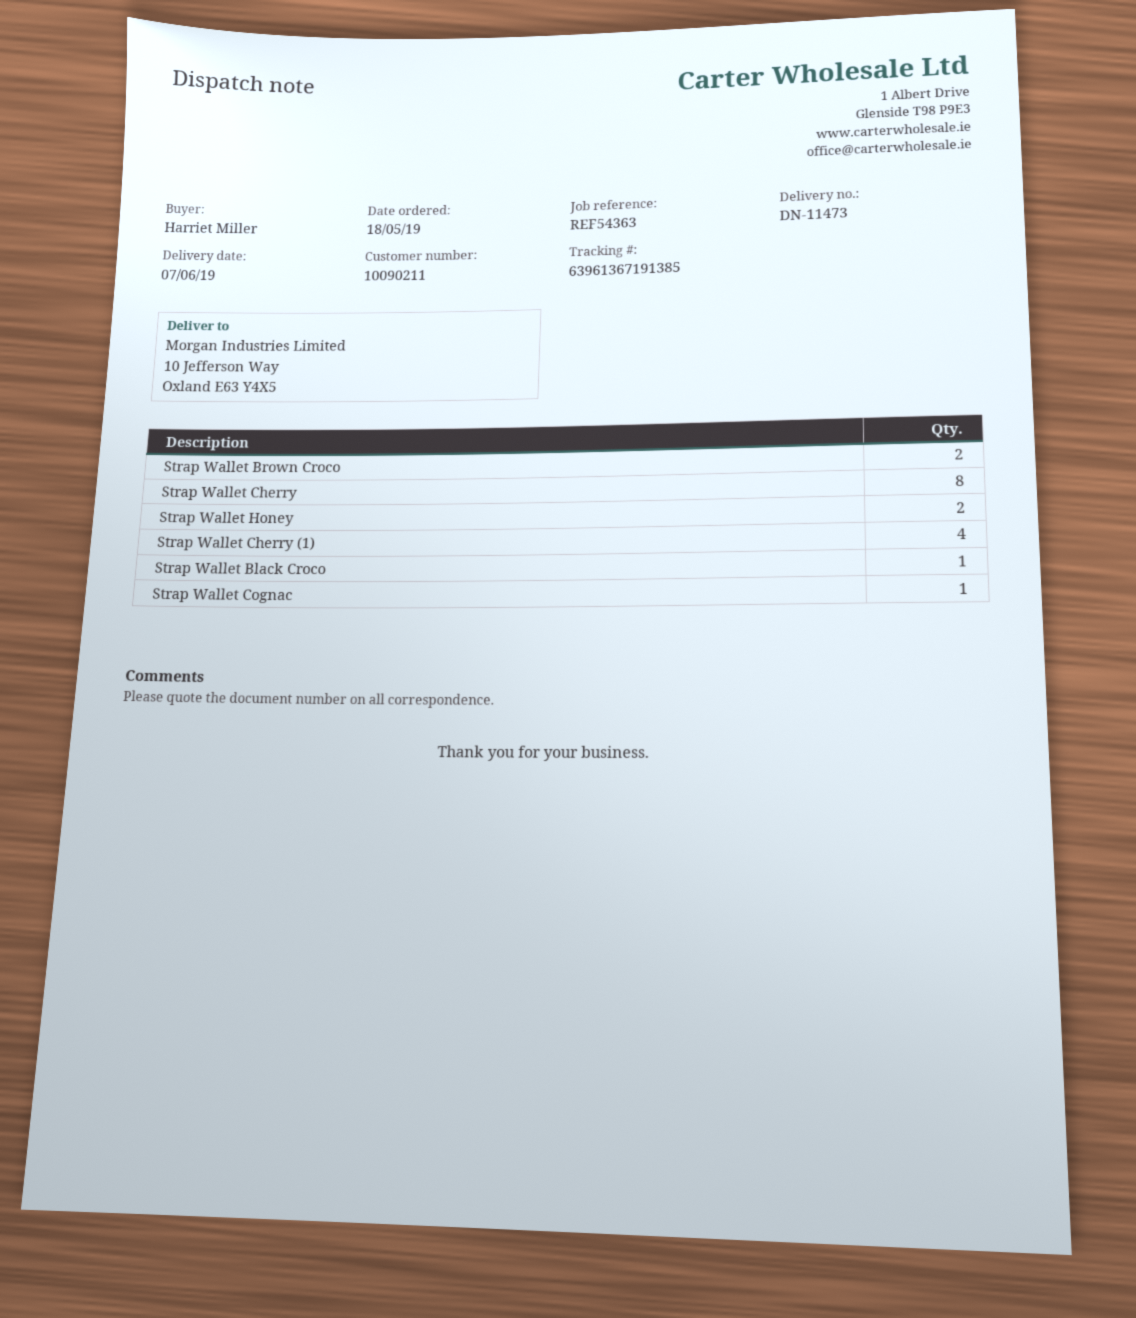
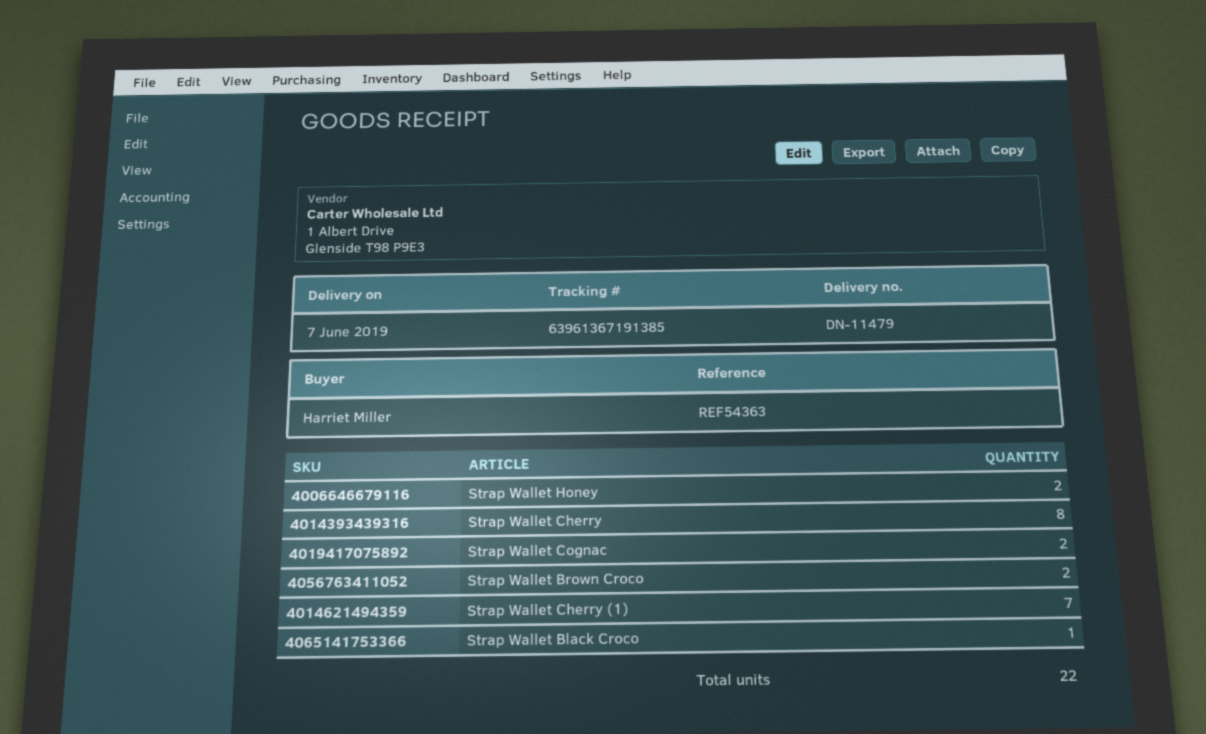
delivery note number: DN-11473 -> DN-11479
Strap Wallet Cherry (1): 4 -> 7
Strap Wallet Cognac: 1 -> 2

